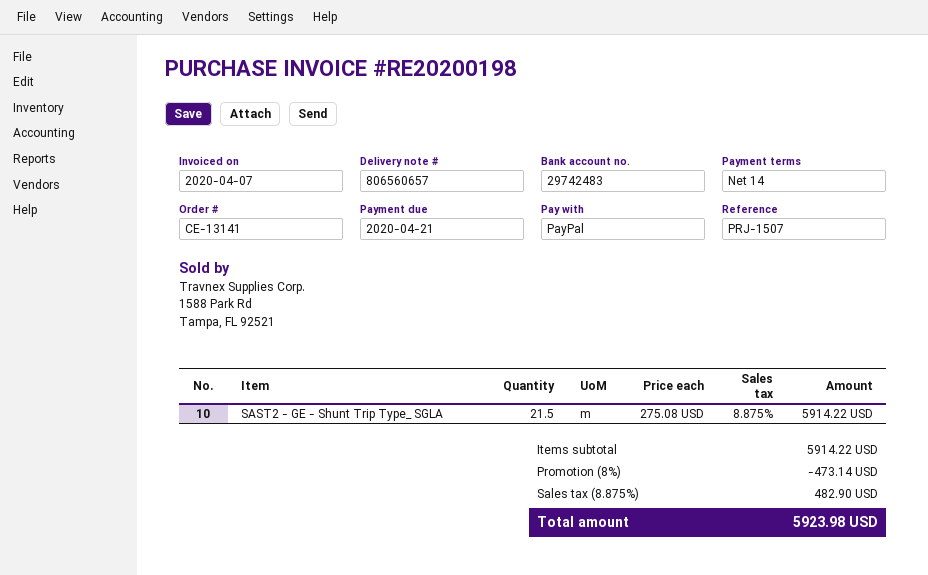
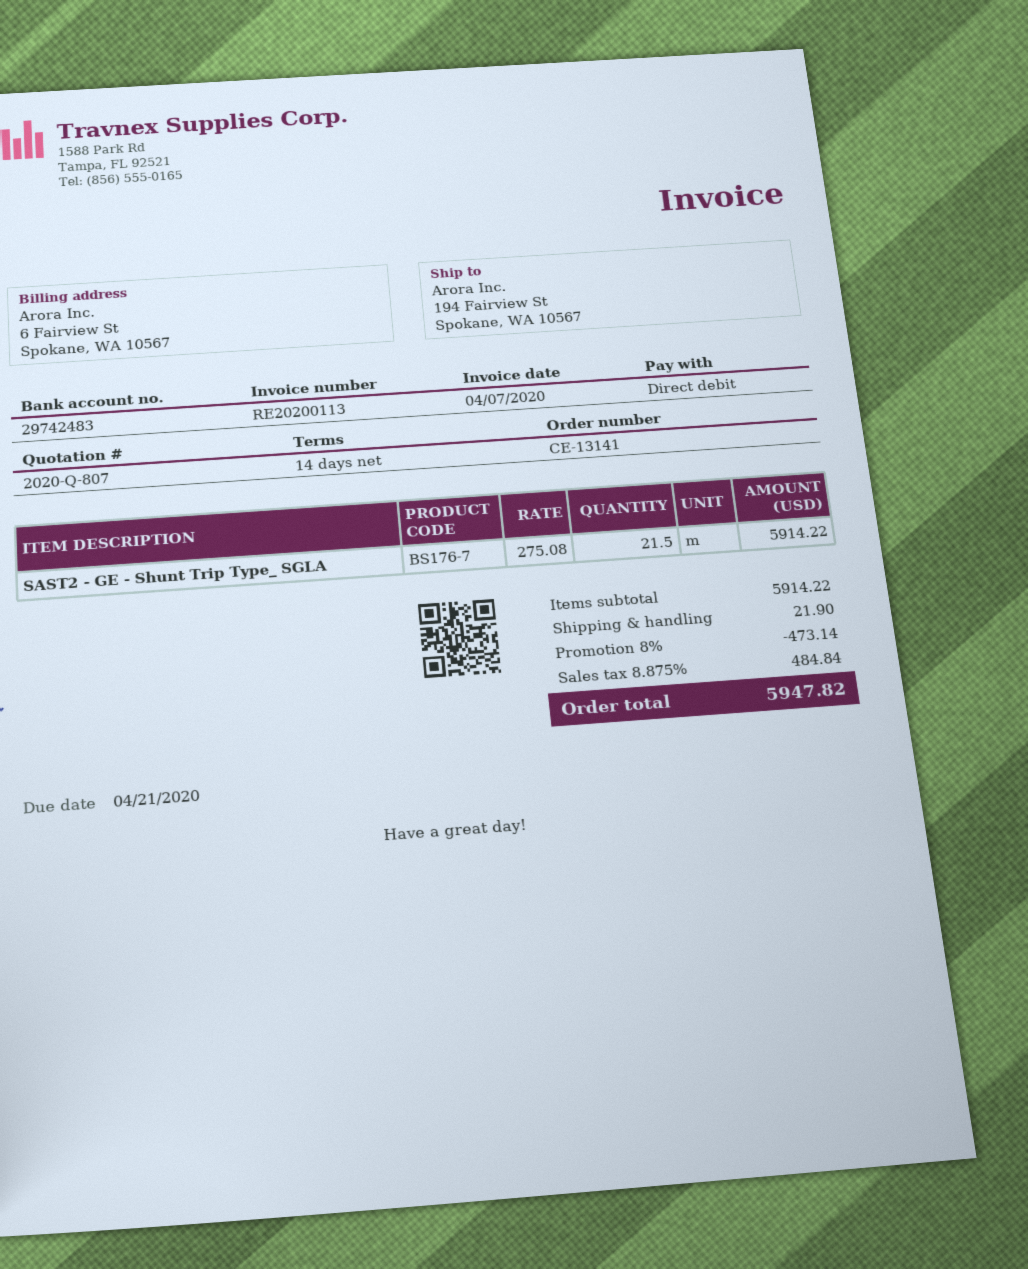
invoice number: RE20200198 -> RE20200113
payment method: PayPal -> direct debit
shipping: none -> 21.90
tax: 8.875% = 482.90 -> 8.875% = 484.84
total: 5923.98 -> 5947.82

